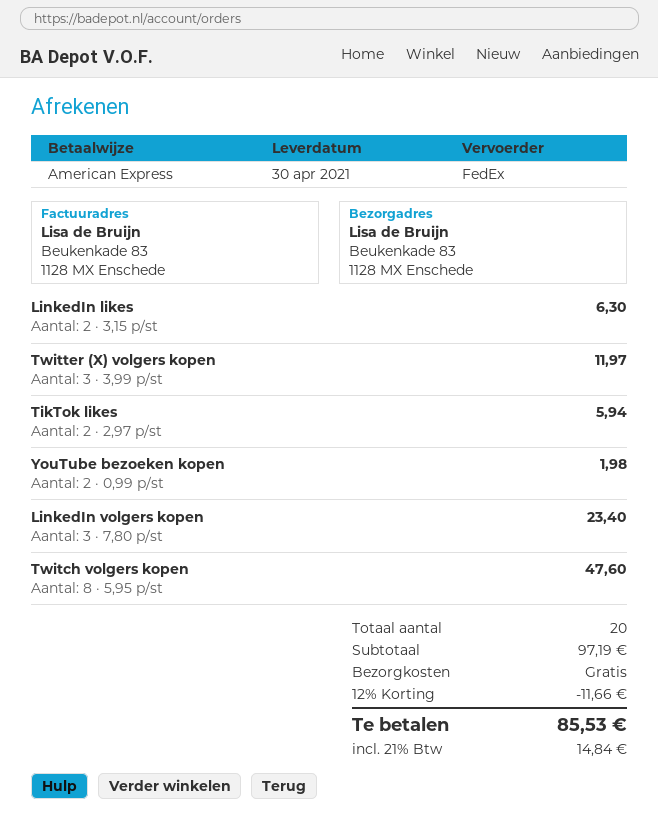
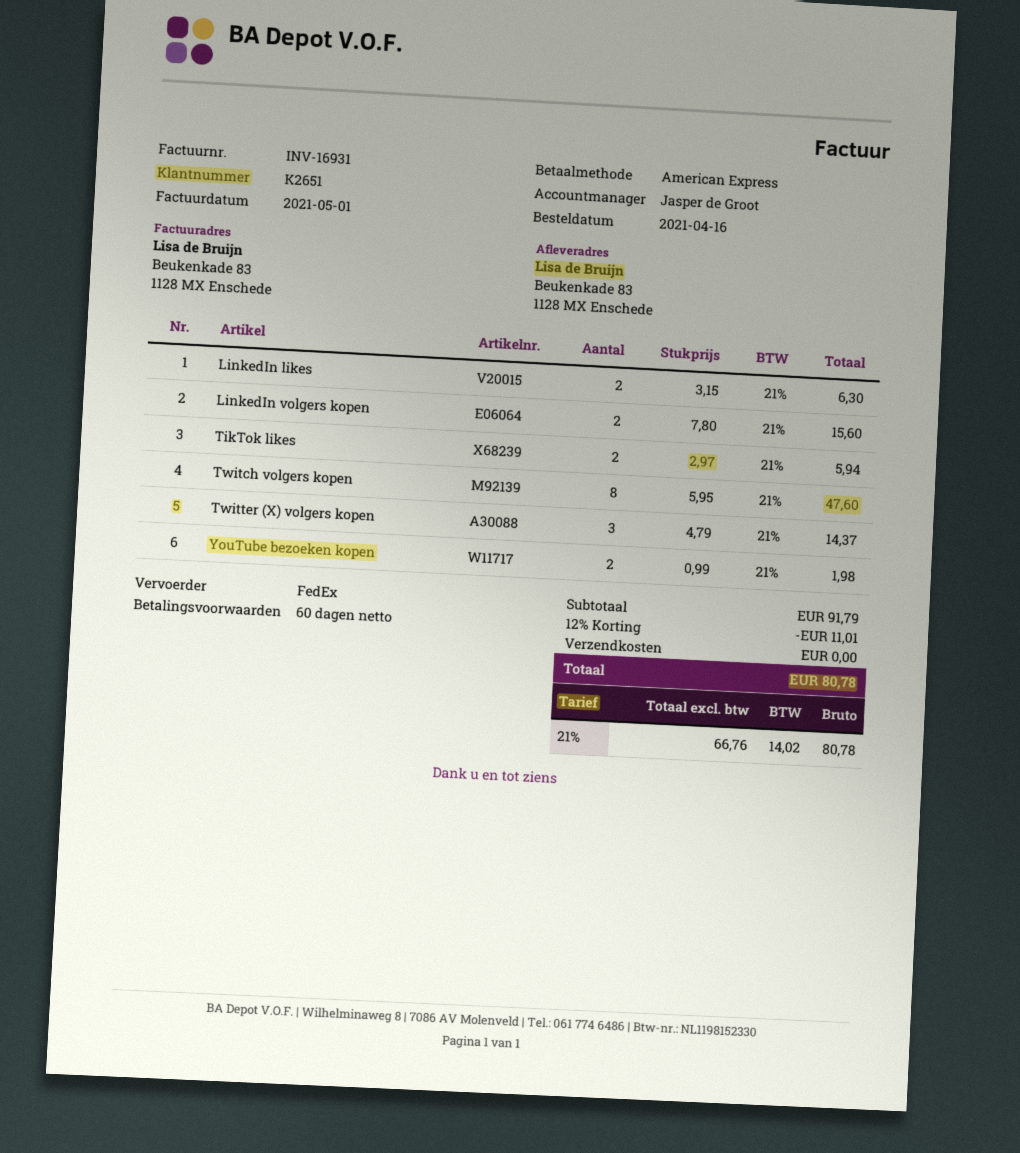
Twitter (X) volgers kopen: 3 x 3.99 = 11.97 -> 3 x 4.79 = 14.37
LinkedIn volgers kopen: 3 x 7.80 = 23.40 -> 2 x 7.80 = 15.60
subtotal: 97.19 -> 91.79
discount: 12% = 11.66 -> 12% = 11.01
tax: 21% = 14.84 -> 21% = 14.02
total: 85.53 -> 80.78

